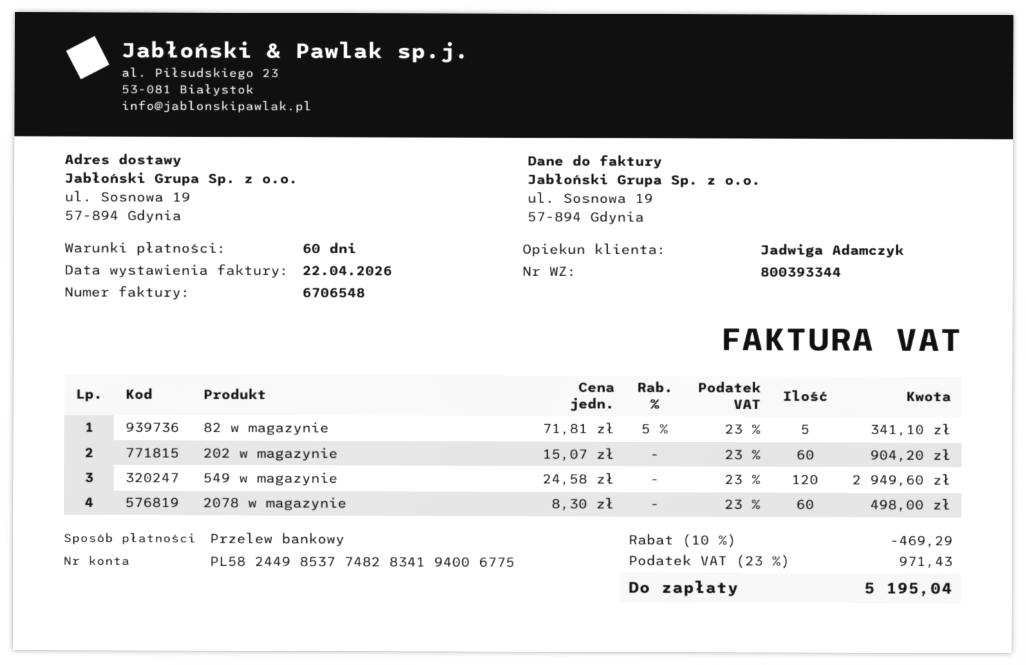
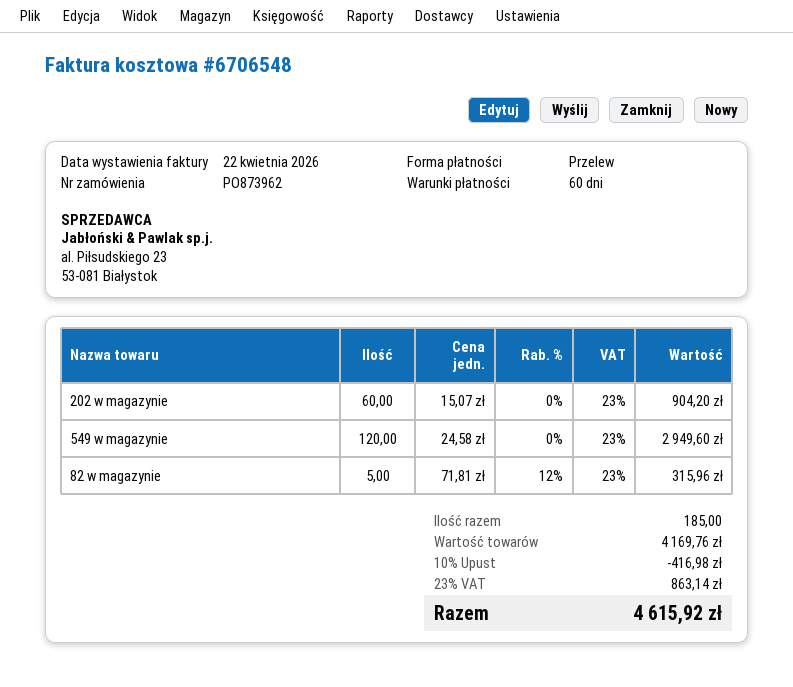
82 w magazynie: 5 x 71.81 - 5% = 341.10 -> 5 x 71.81 - 12% = 315.96
2078 w magazynie: 60 x 8.30 = 498.00 -> none
discount: 10% = 469.29 -> 10% = 416.98
tax: 23% = 971.43 -> 23% = 863.14
total: 5195.04 -> 4615.92

